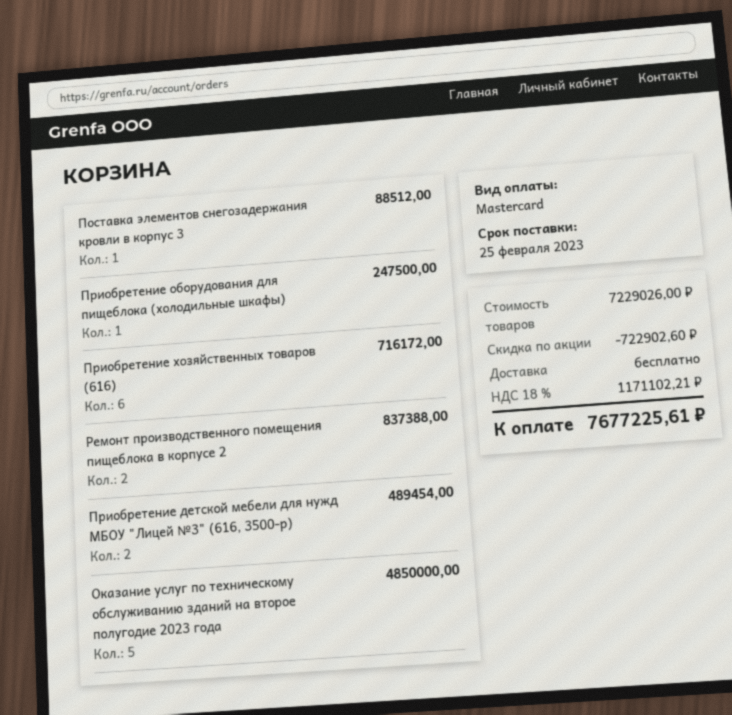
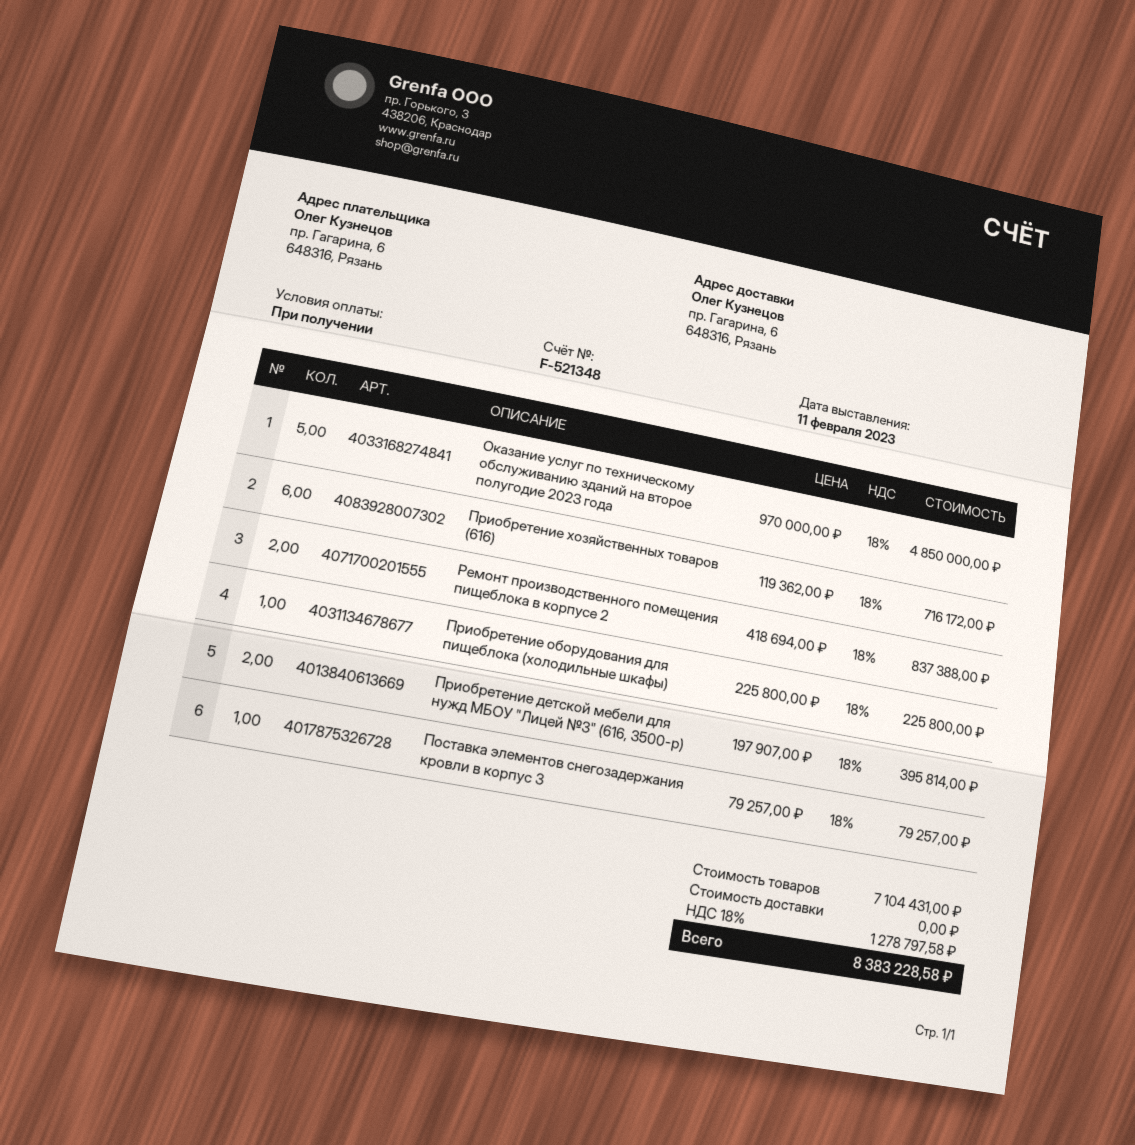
Поставка элементов снегозадержания кровли в корпус 3: 1 for 88512.00 -> 1 for 79257.00
Приобретение оборудования для пищеблока (холодильные шкафы): 1 for 247500.00 -> 1 for 225800.00
Приобретение детской мебели для нужд МБОУ "Лицей №3" (616, 3500-р): 2 for 489454.00 -> 2 for 395814.00
subtotal: 7229026.00 -> 7104431.00
discount: 722902.60 -> none
tax: 18% = 1171102.21 -> 18% = 1278797.58
total: 7677225.61 -> 8383228.58

